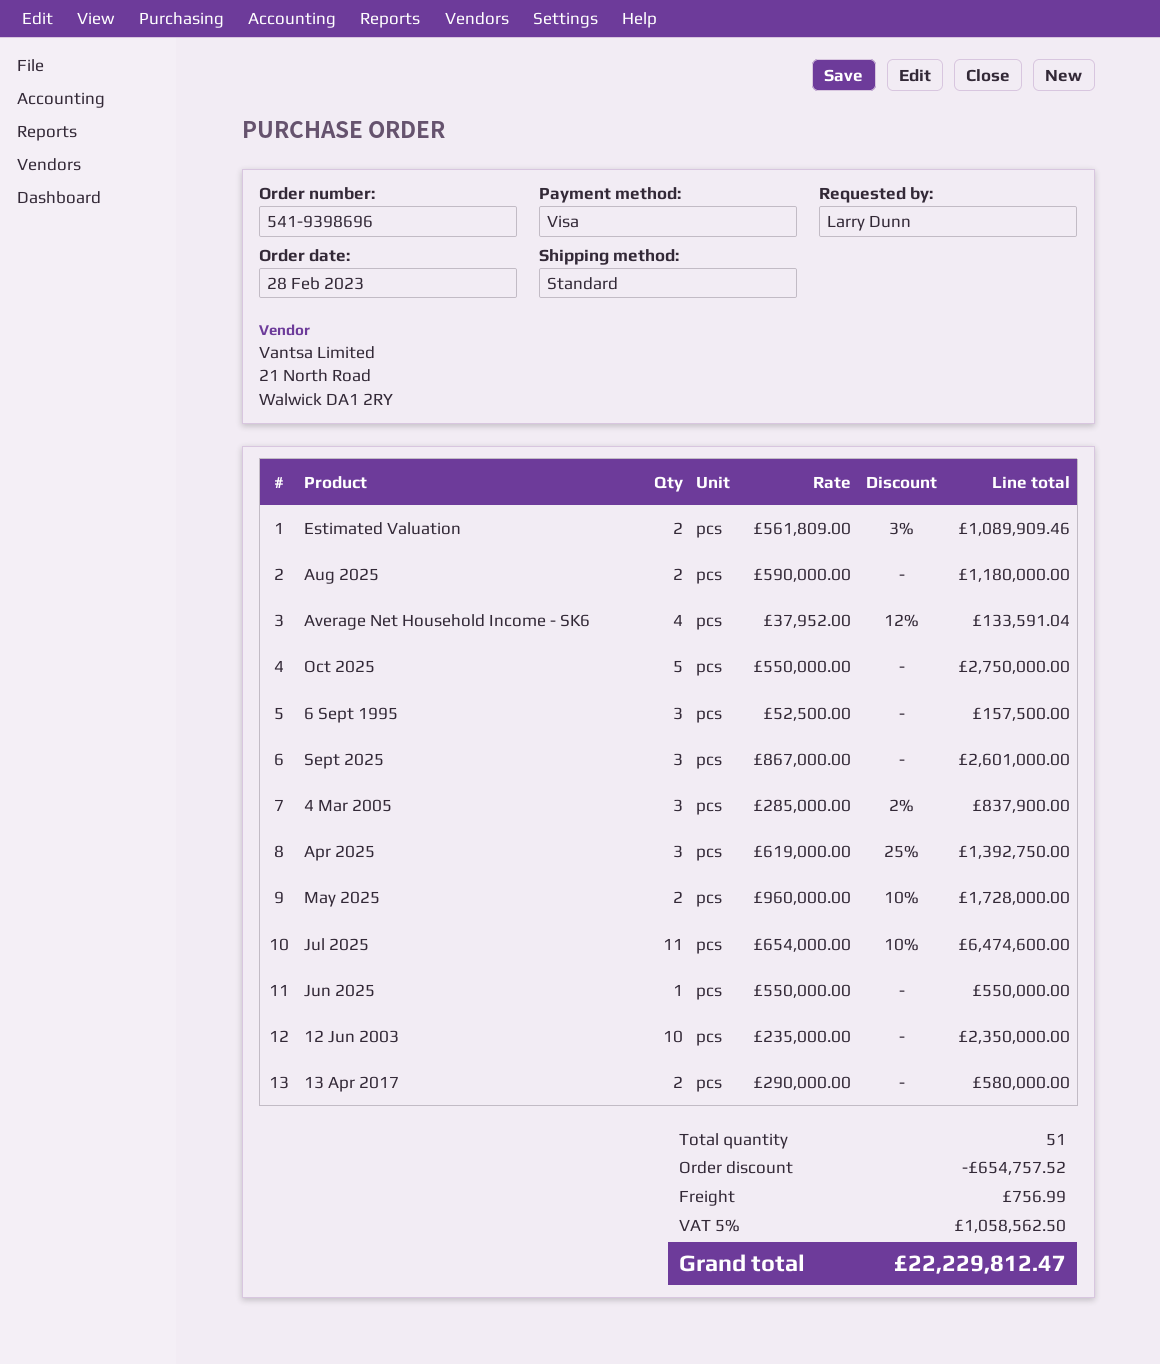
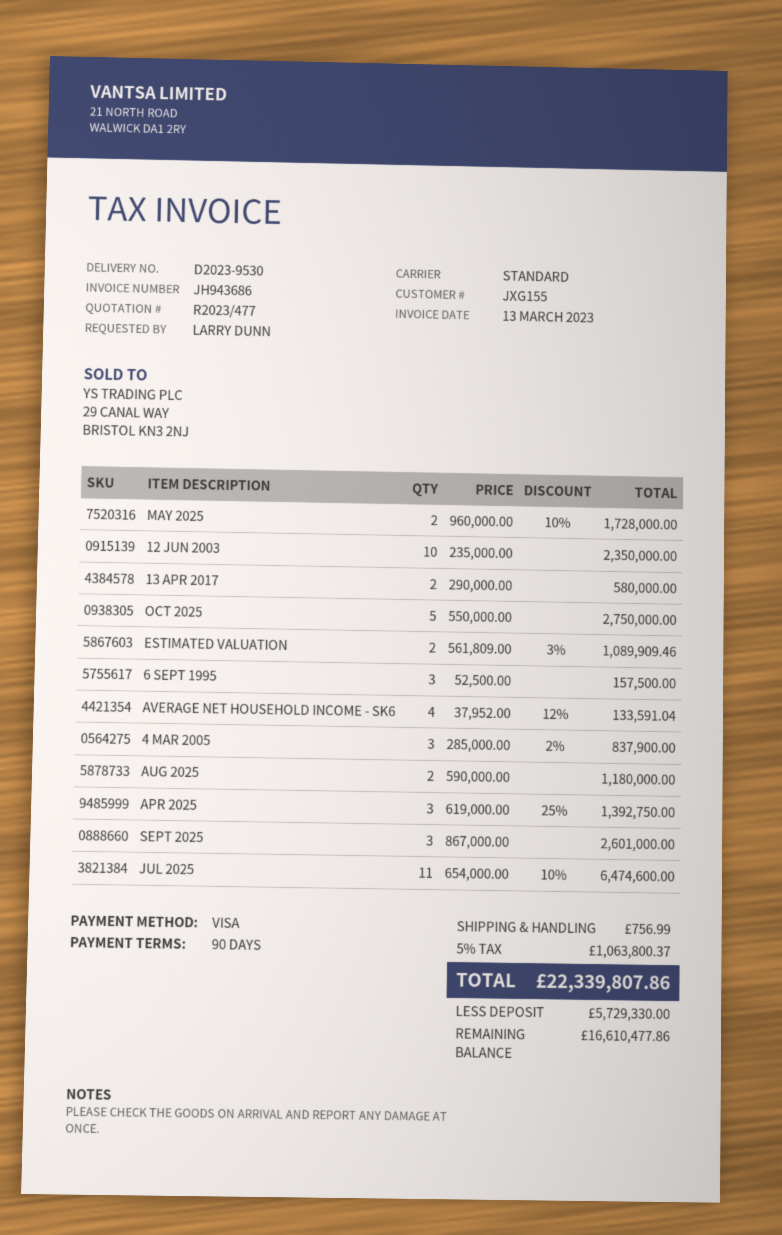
Jun 2025: 1 x 550000.00 = 550000.00 -> none
discount: 654757.52 -> none
tax: 5% = 1058562.50 -> 5% = 1063800.37
total: 22229812.47 -> 22339807.86

